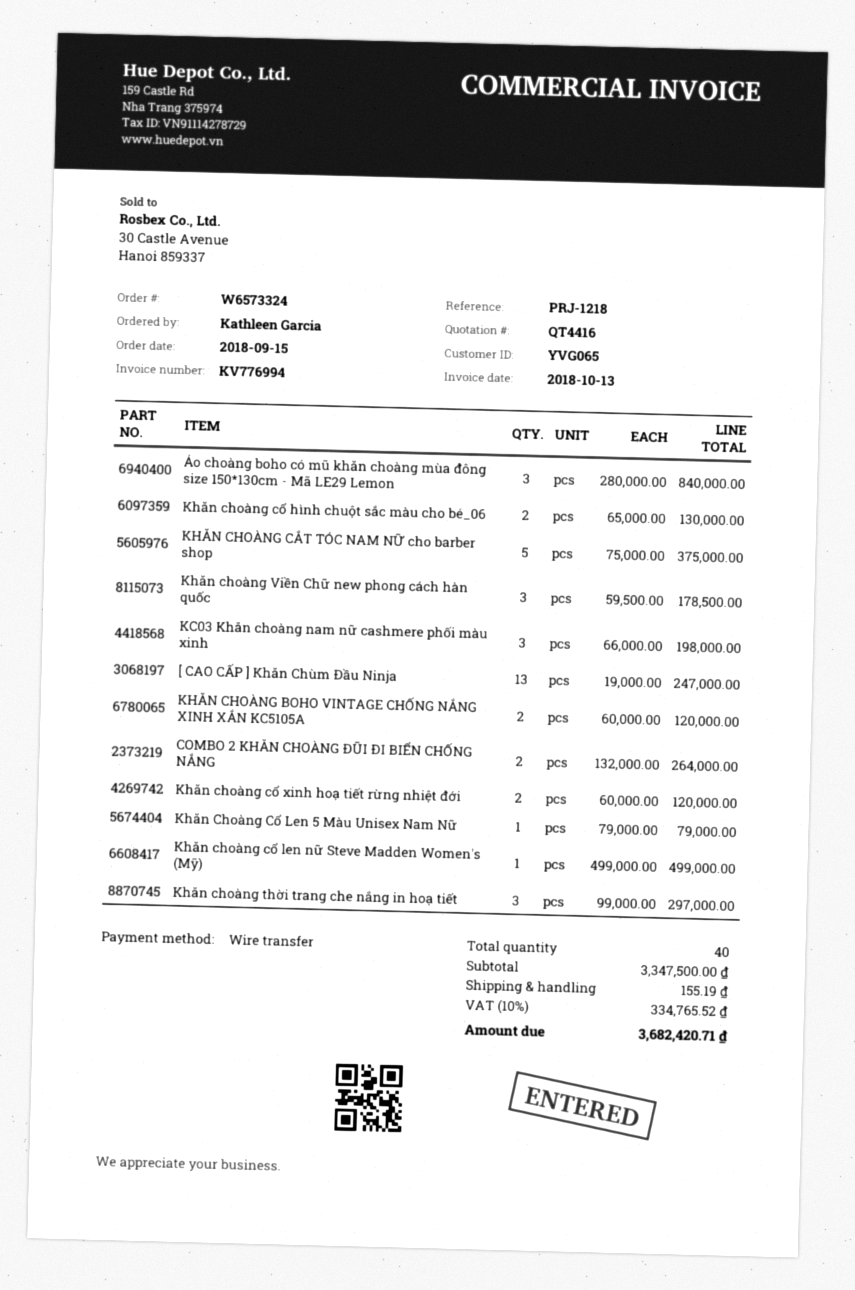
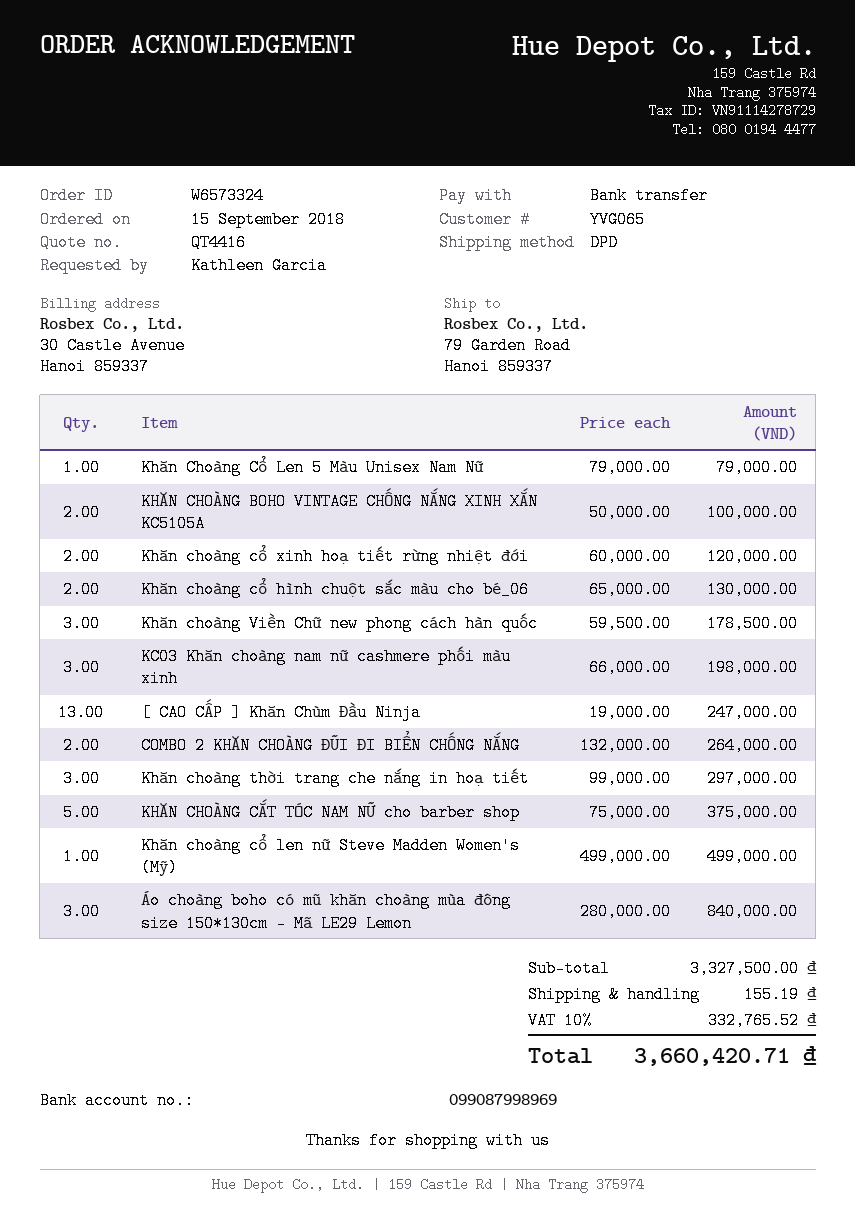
KHĂN CHOÀNG BOHO VINTAGE CHỐNG NẮNG XINH XẮN KC5105A: 2 x 60000.00 = 120000.00 -> 2 x 50000.00 = 100000.00
subtotal: 3347500.00 -> 3327500.00
tax: 10% = 334765.52 -> 10% = 332765.52
total: 3682420.71 -> 3660420.71

